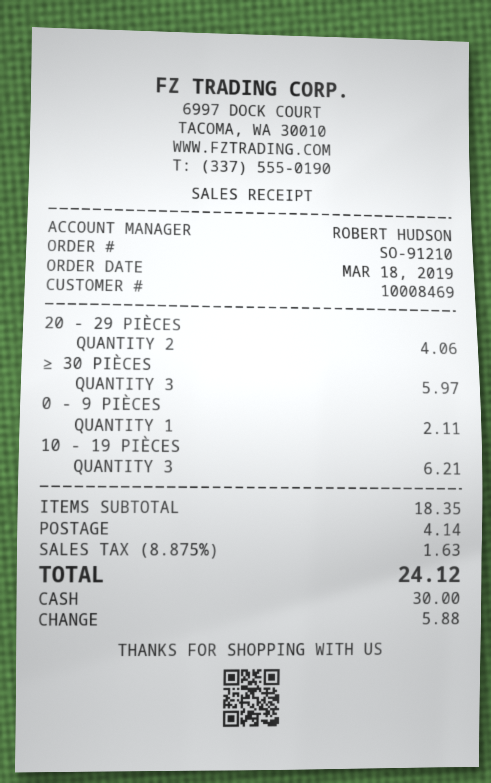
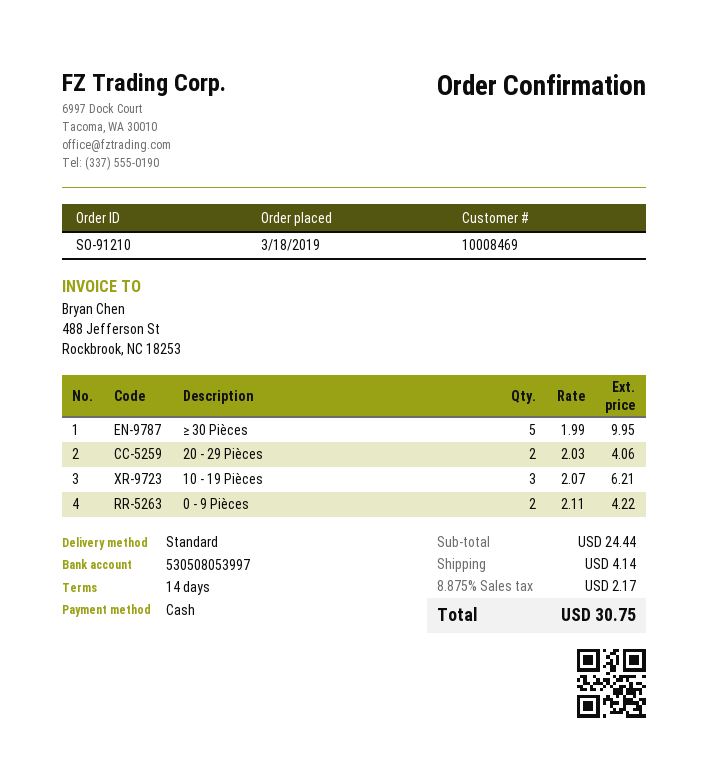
≥ 30 PIÈCES: 3 for 5.97 -> 5 for 9.95
0 - 9 PIÈCES: 1 for 2.11 -> 2 for 4.22
subtotal: 18.35 -> 24.44
tax: 8.875% = 1.63 -> 8.875% = 2.17
total: 24.12 -> 30.75

